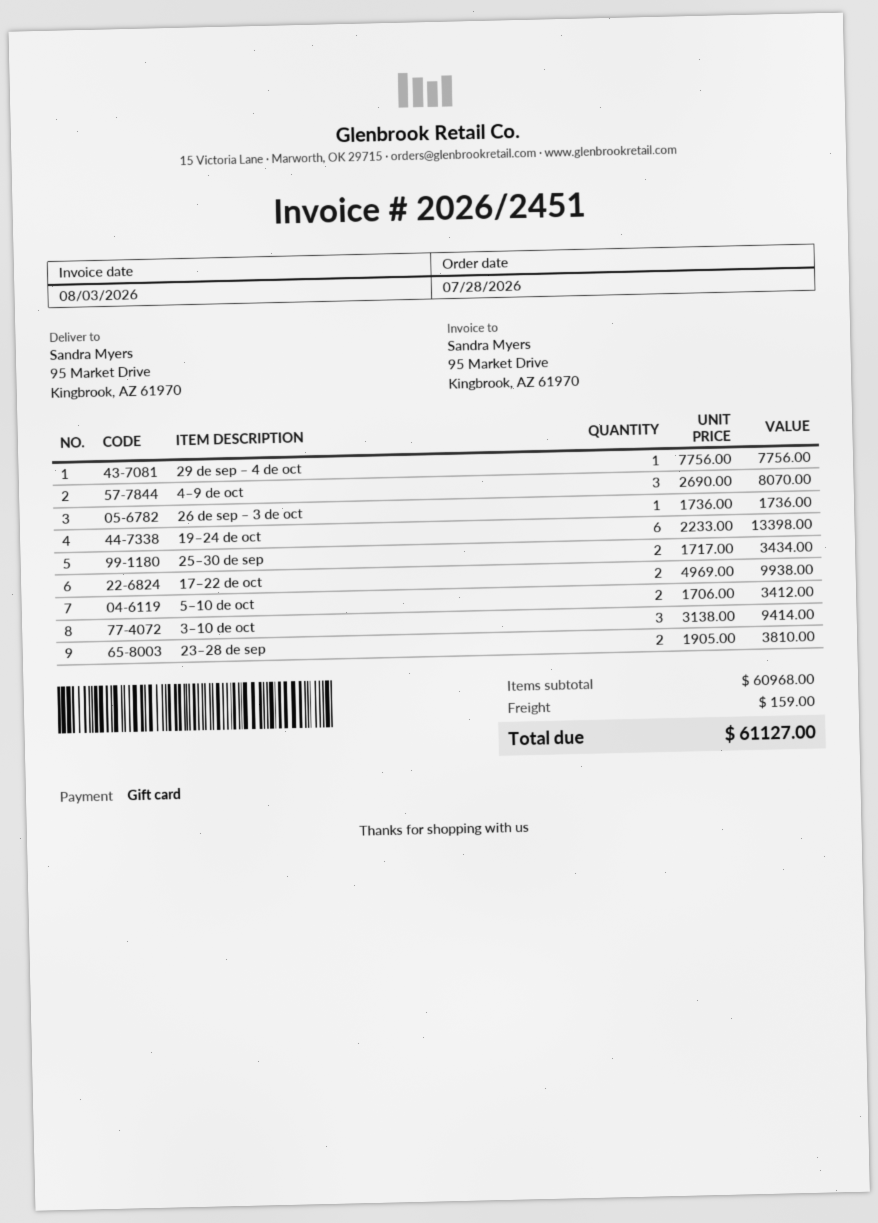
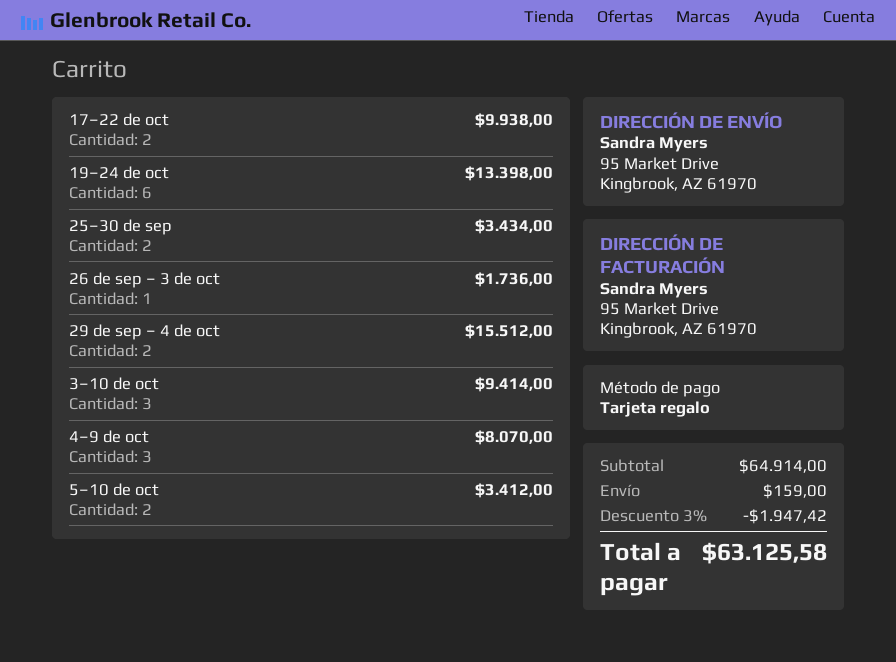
29 de sep – 4 de oct: 1 for 7756.00 -> 2 for 15512.00
23–28 de sep: 2 for 3810.00 -> none
subtotal: 60968.00 -> 64914.00
discount: none -> 3% = 1947.42
total: 61127.00 -> 63125.58

